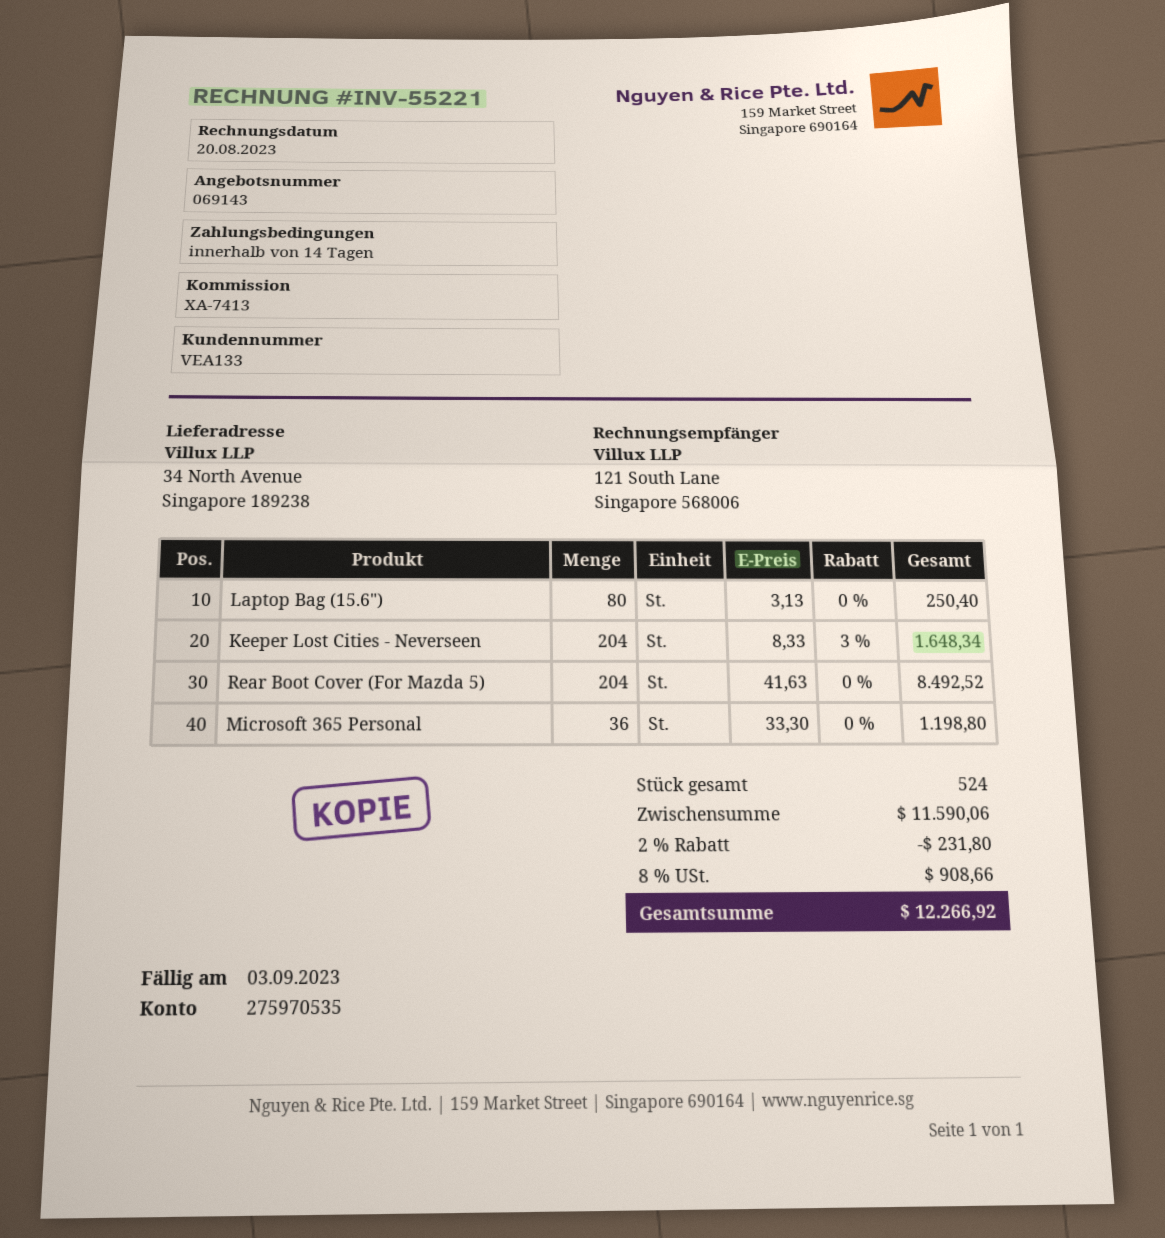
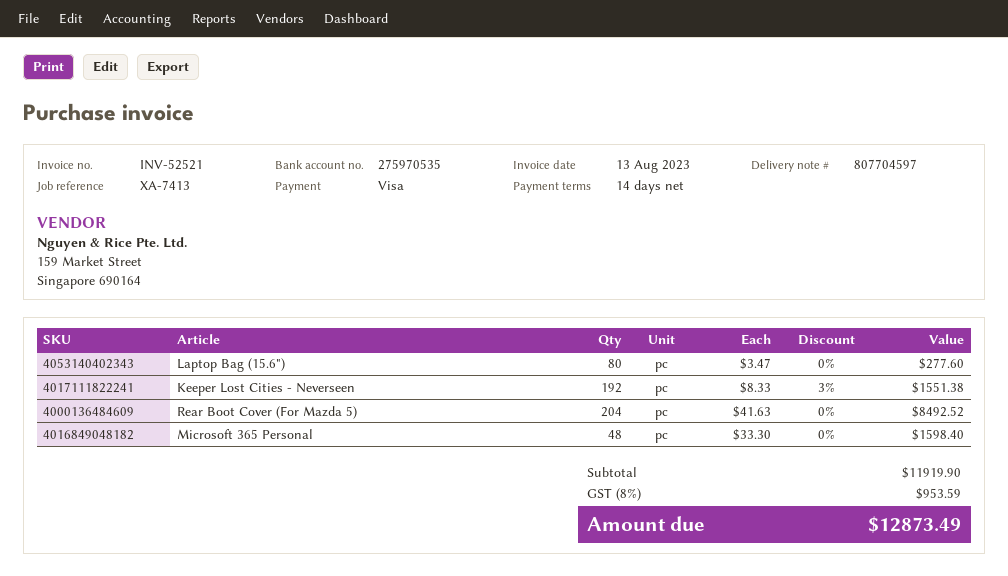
invoice number: INV-55221 -> INV-52521
invoice date: 2023-08-20 -> 2023-08-13
Laptop Bag (15.6"): 80 x 3.13 = 250.40 -> 80 x 3.47 = 277.60
Keeper Lost Cities - Neverseen: 204 x 8.33 - 3% = 1648.34 -> 192 x 8.33 - 3% = 1551.38
Microsoft 365 Personal: 36 x 33.30 = 1198.80 -> 48 x 33.30 = 1598.40
subtotal: 11590.06 -> 11919.90
discount: 2% = 231.80 -> none
tax: 8% = 908.66 -> 8% = 953.59
total: 12266.92 -> 12873.49

